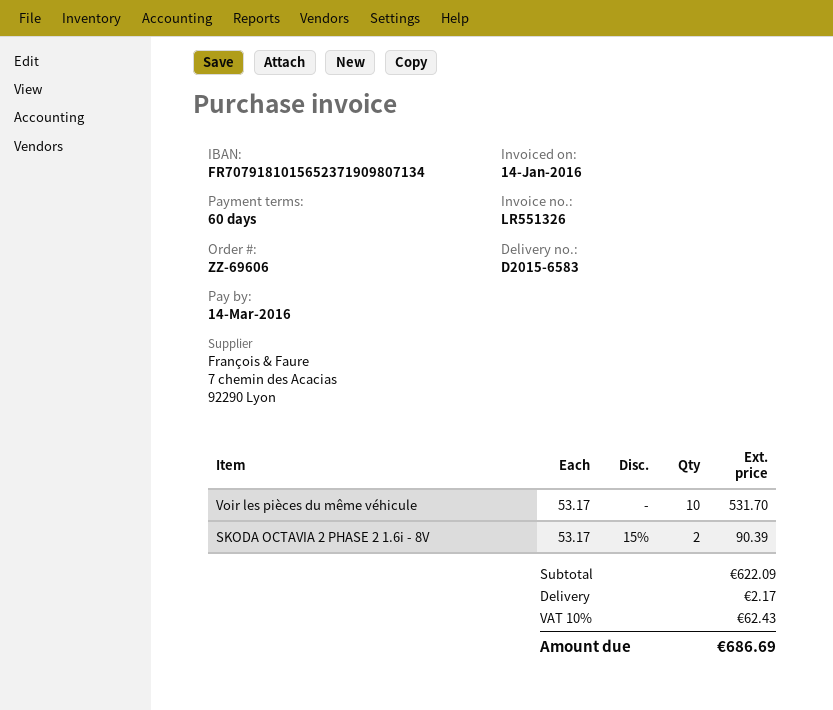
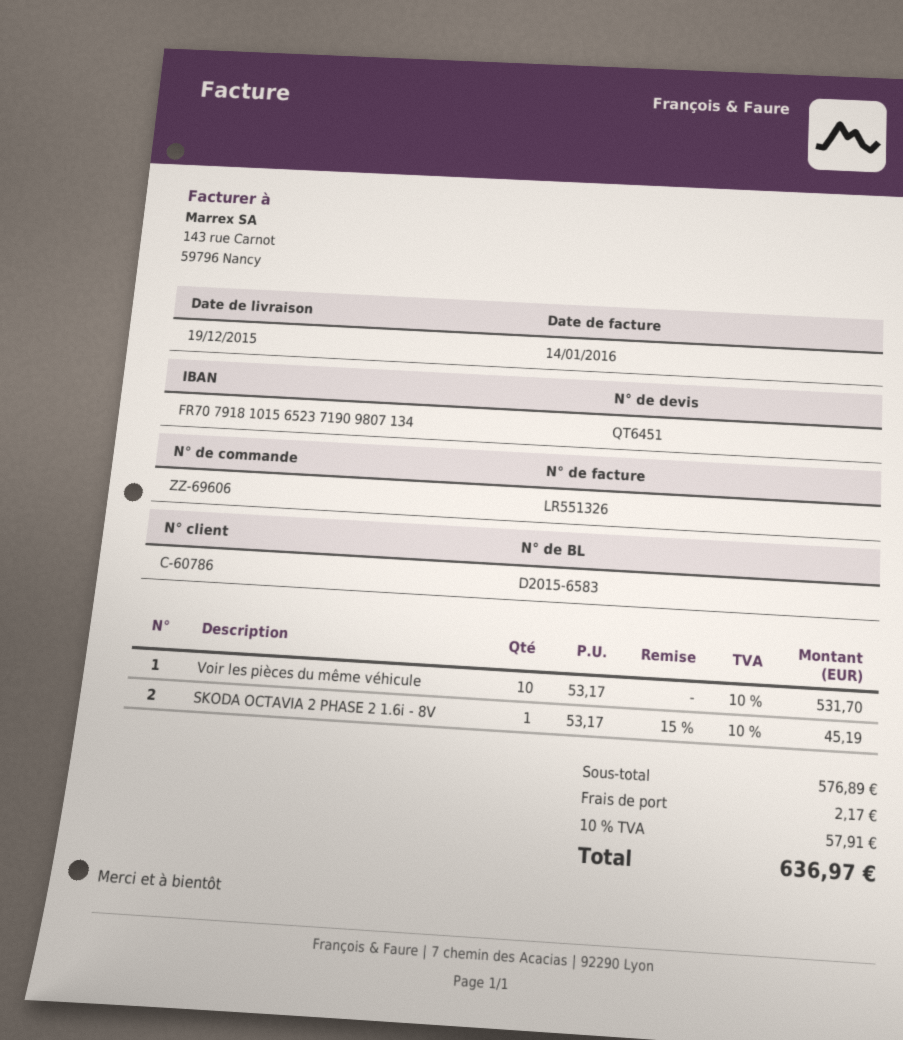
SKODA OCTAVIA 2 PHASE 2 1.6i - 8V: 2 x 53.17 - 15% = 90.39 -> 1 x 53.17 - 15% = 45.19
subtotal: 622.09 -> 576.89
tax: 10% = 62.43 -> 10% = 57.91
total: 686.69 -> 636.97

